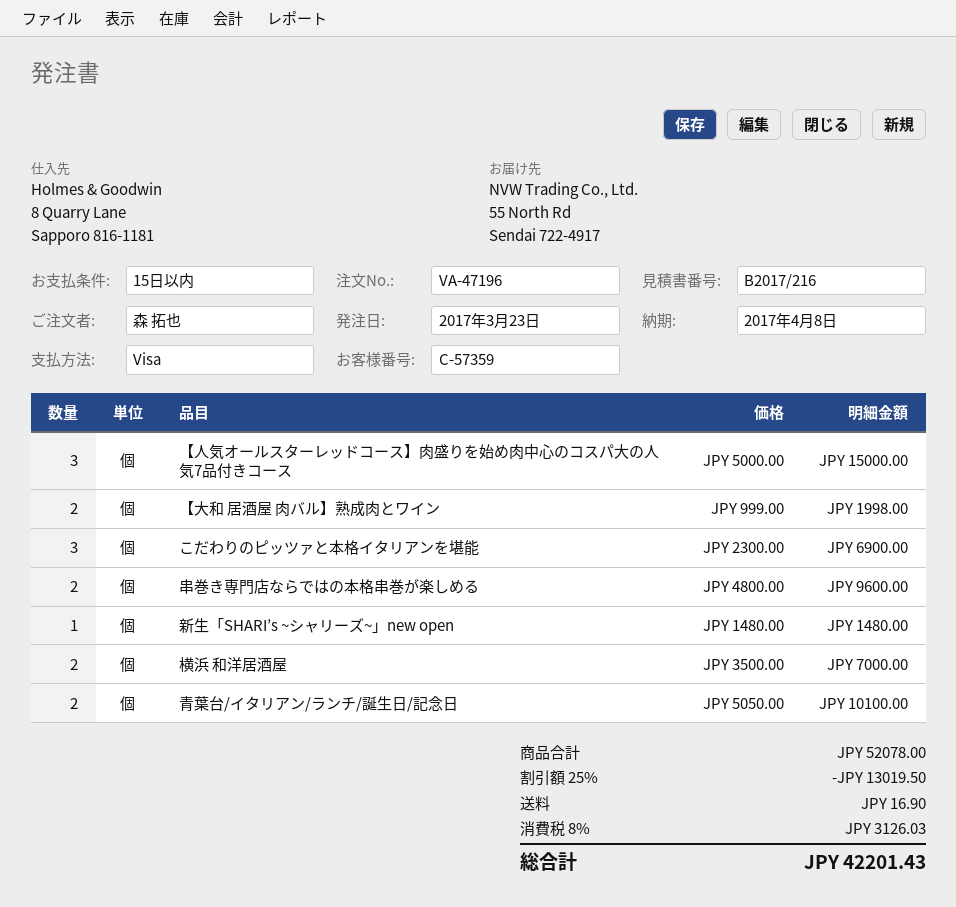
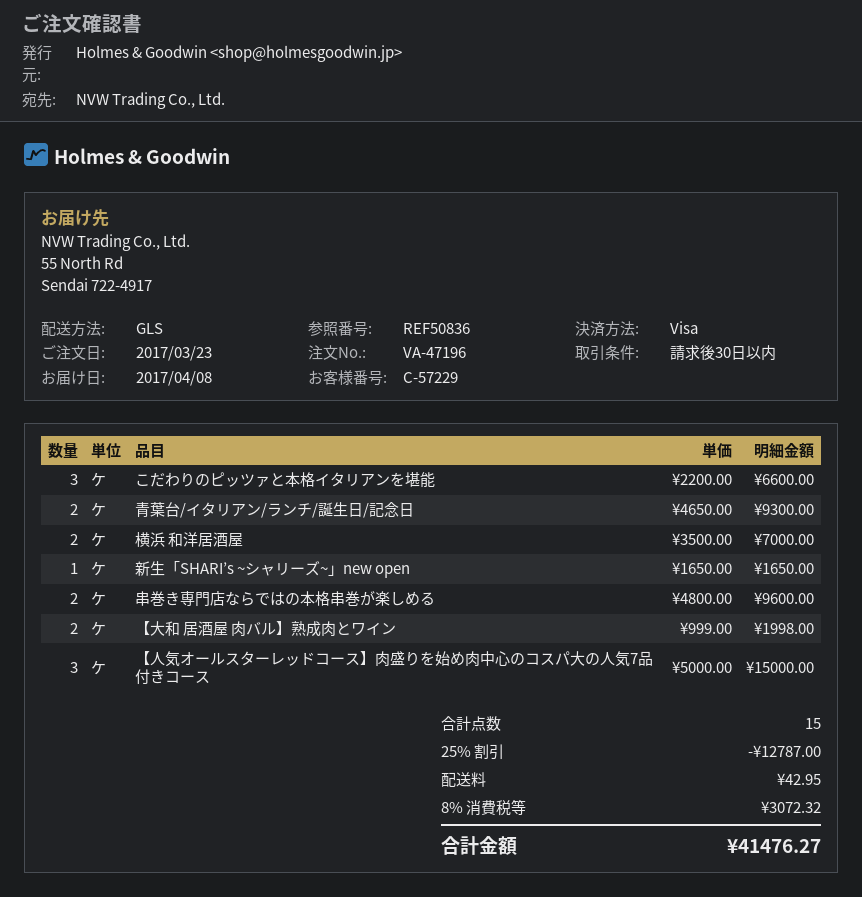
payment terms: 15 days -> 30 days
customer number: C-57359 -> C-57229
こだわりのピッツァと本格イタリアンを堪能: 3 x 2300.00 = 6900.00 -> 3 x 2200.00 = 6600.00
新生「SHARI’s ~シャリーズ~」new open: 1 x 1480.00 = 1480.00 -> 1 x 1650.00 = 1650.00
青葉台/イタリアン/ランチ/誕生日/記念日: 2 x 5050.00 = 10100.00 -> 2 x 4650.00 = 9300.00
discount: 25% = 13019.50 -> 25% = 12787.00
shipping: 16.90 -> 42.95
tax: 8% = 3126.03 -> 8% = 3072.32
total: 42201.43 -> 41476.27

